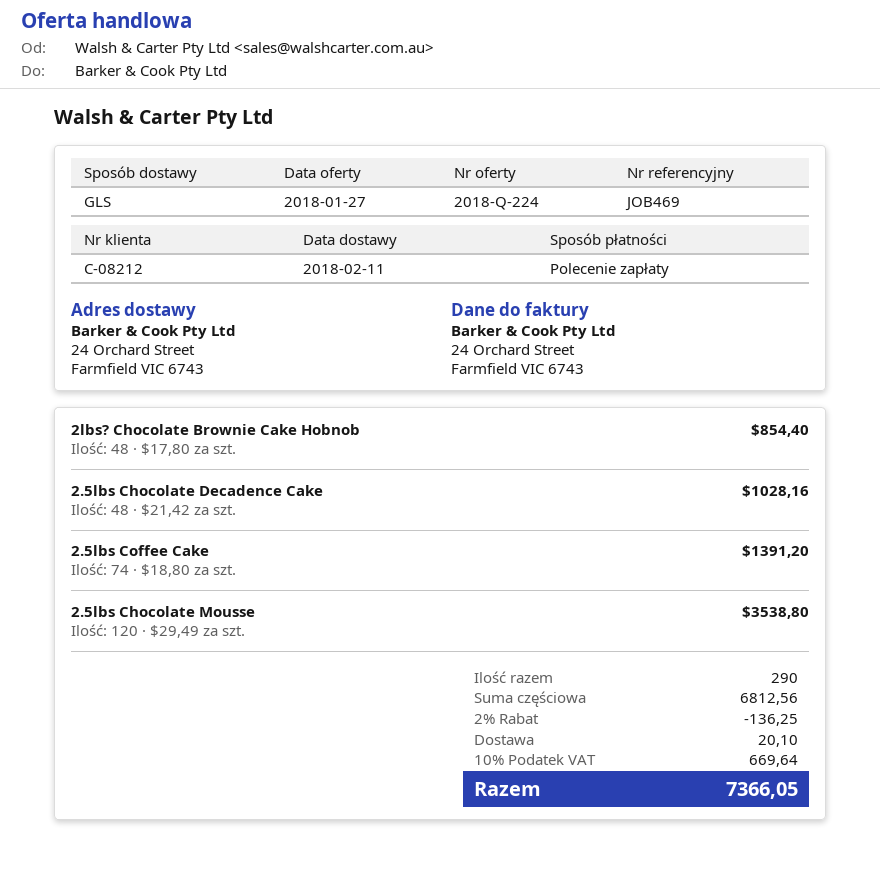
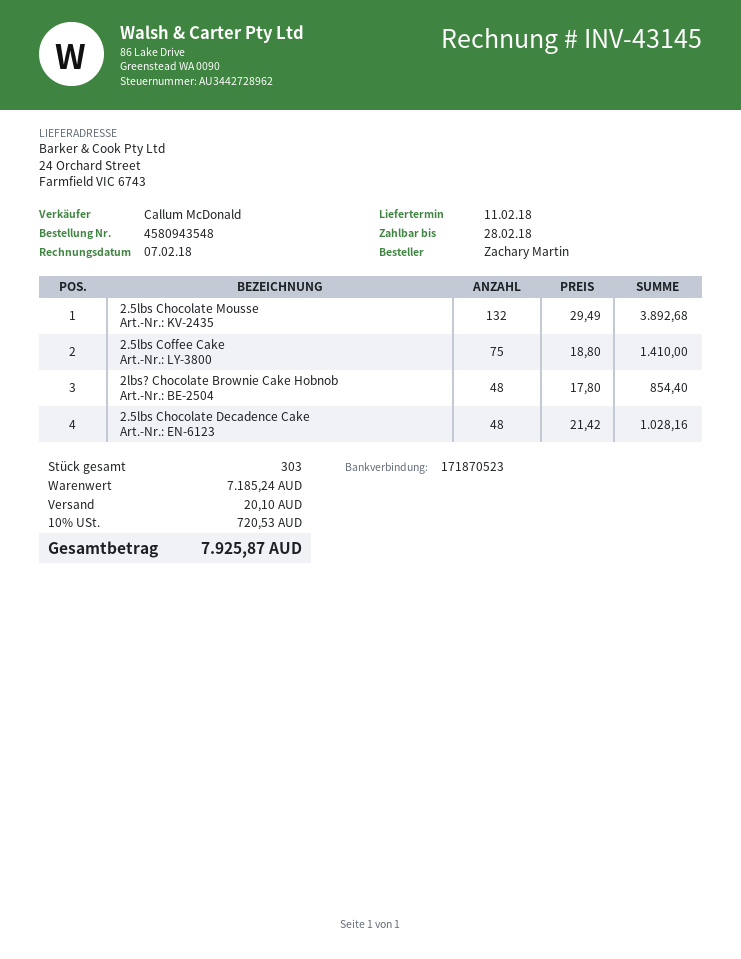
2.5lbs Coffee Cake: 74 x 18.80 = 1391.20 -> 75 x 18.80 = 1410.00
2.5lbs Chocolate Mousse: 120 x 29.49 = 3538.80 -> 132 x 29.49 = 3892.68
total quantity: 290 -> 303
subtotal: 6812.56 -> 7185.24
discount: 2% = 136.25 -> none
tax: 10% = 669.64 -> 10% = 720.53
total: 7366.05 -> 7925.87

